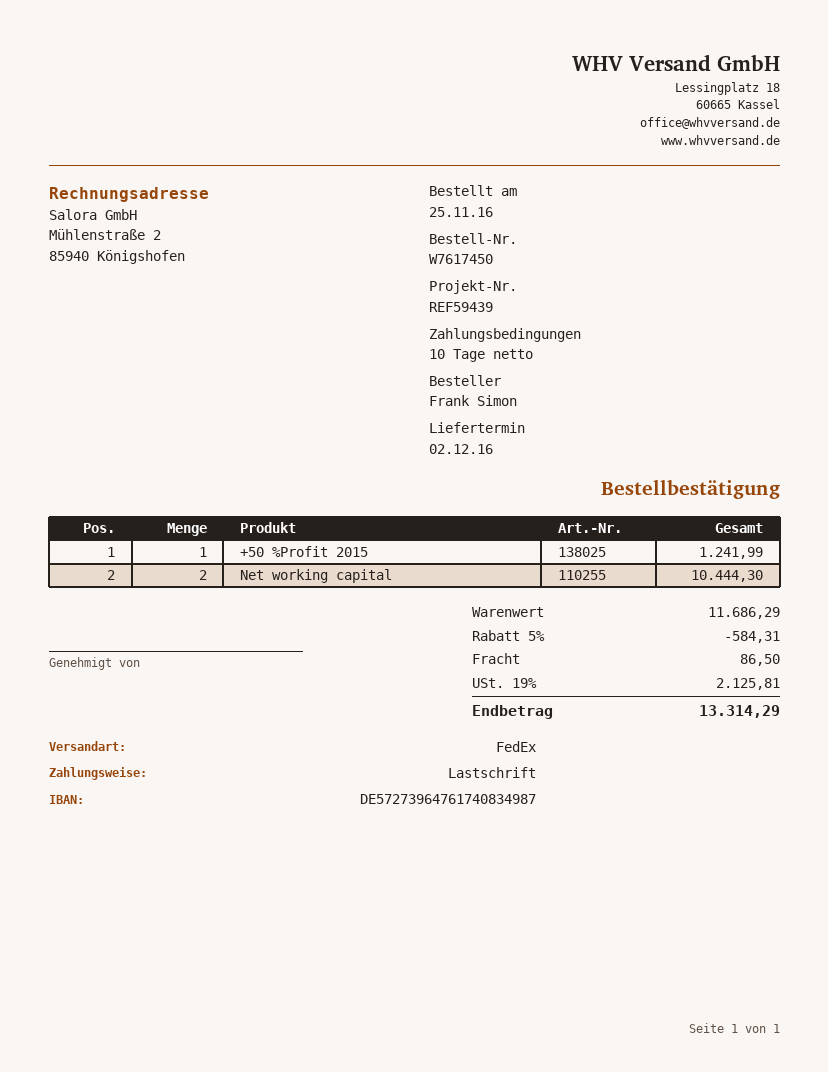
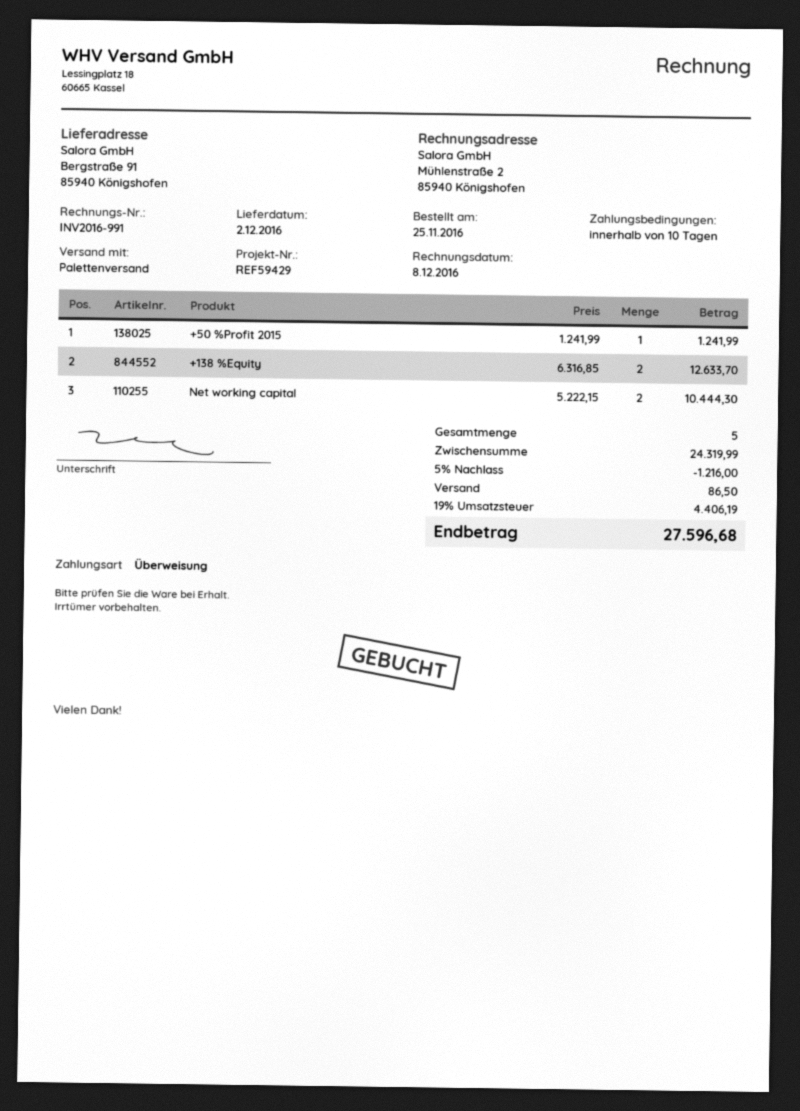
reference: REF59439 -> REF59429
payment method: direct debit -> bank transfer
shipping method: FedEx -> pallet freight
+138 %Equity: none -> 2 for 12633.70
subtotal: 11686.29 -> 24319.99
discount: 5% = 584.31 -> 5% = 1216.00
tax: 19% = 2125.81 -> 19% = 4406.19
total: 13314.29 -> 27596.68

